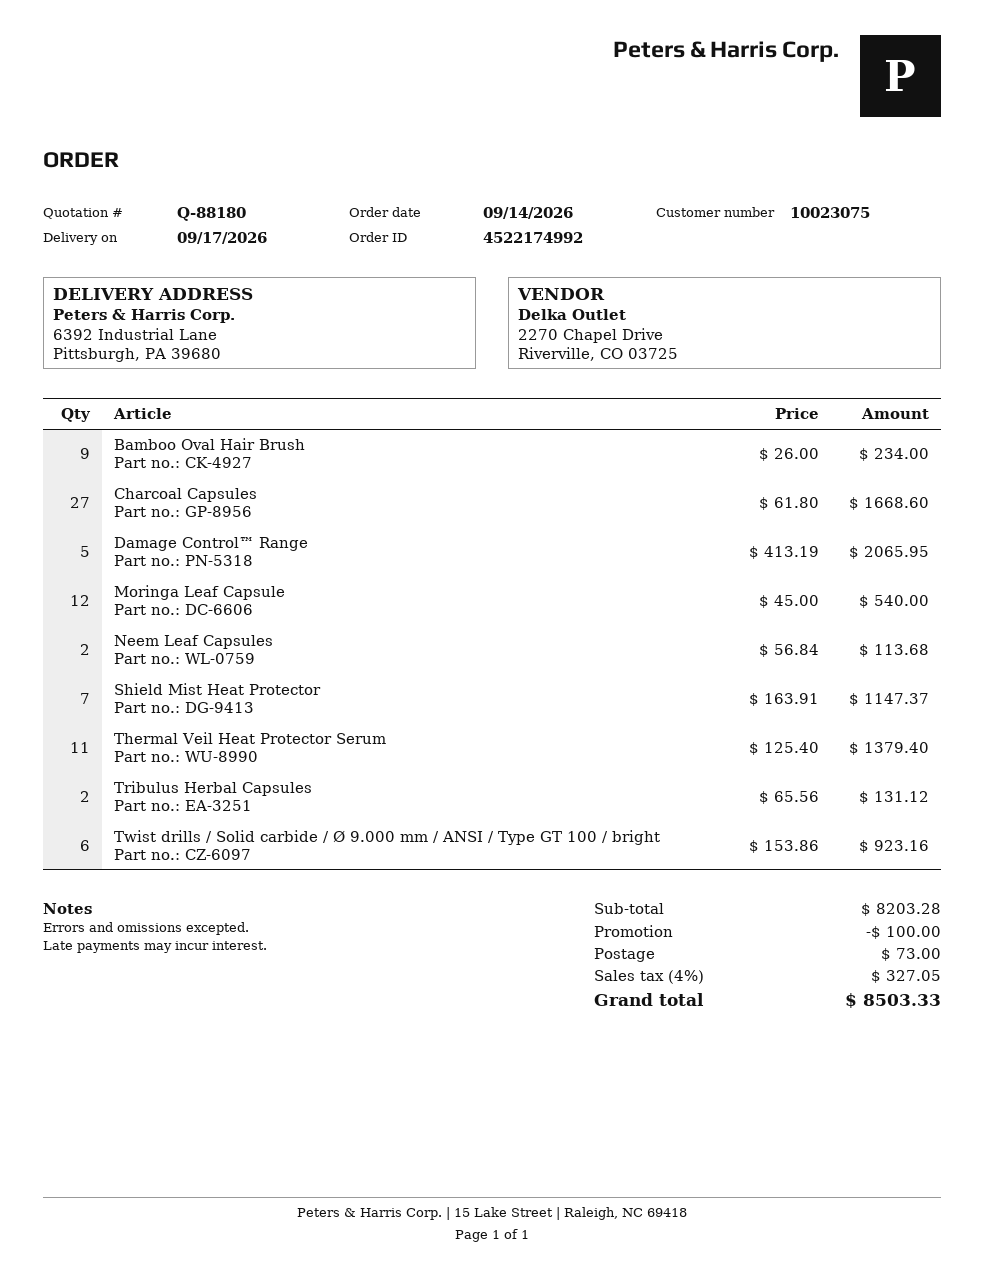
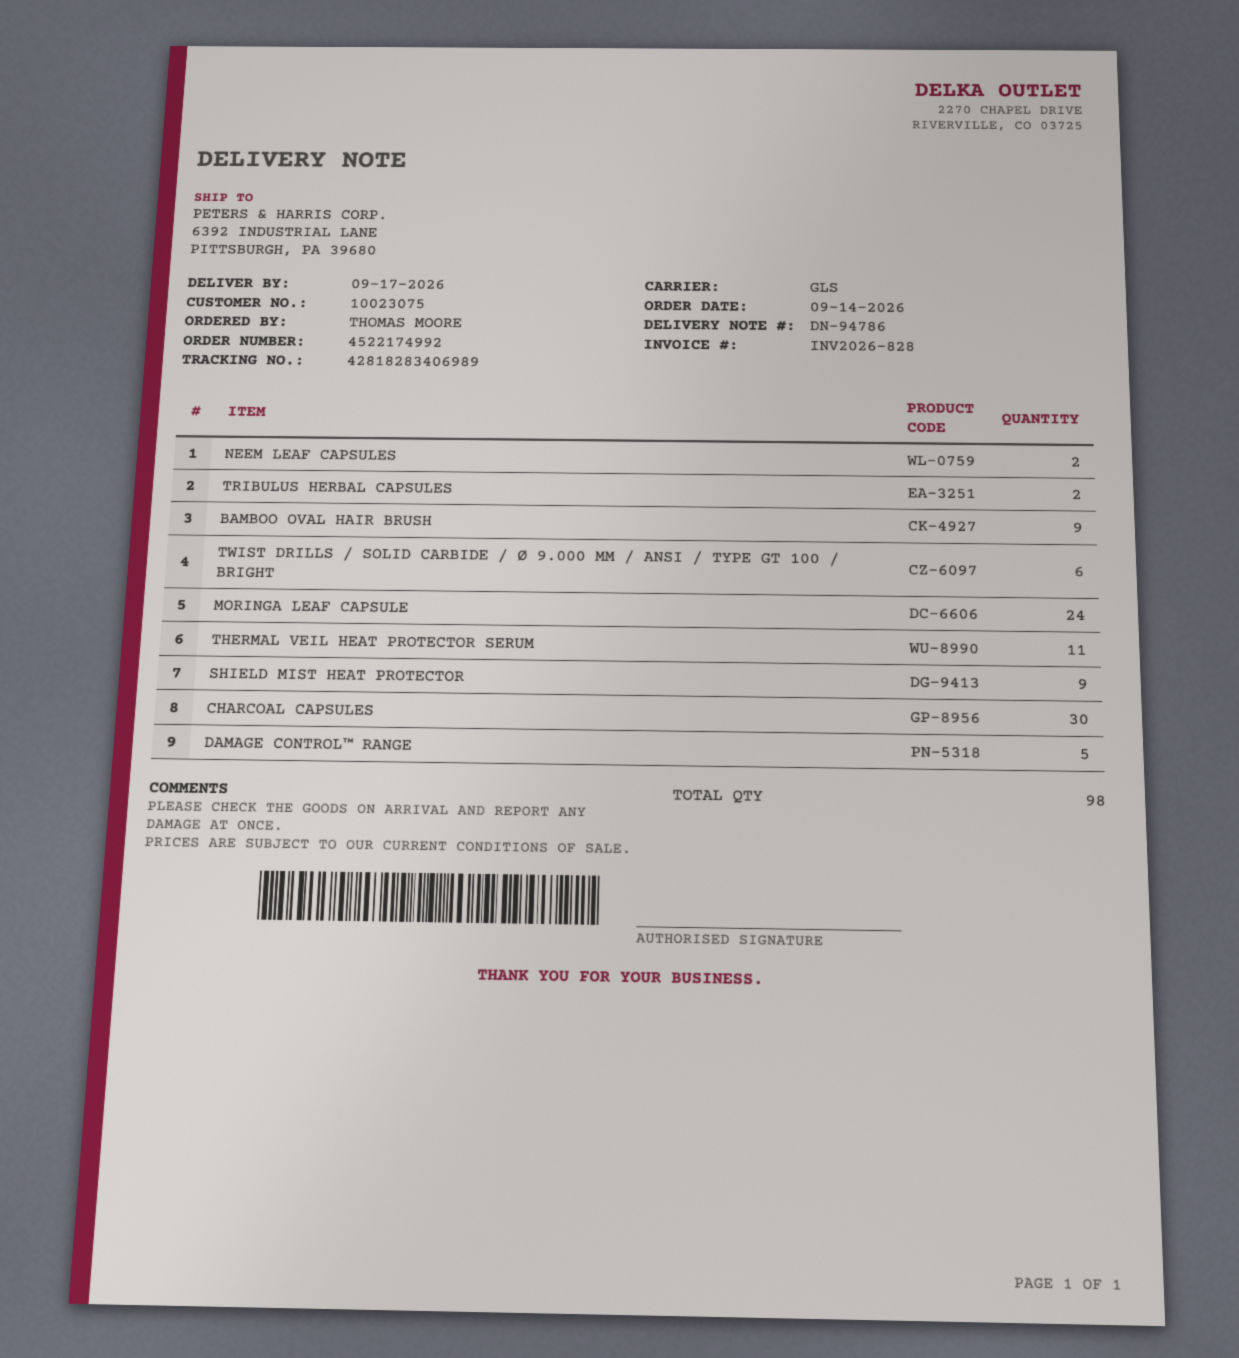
Charcoal Capsules: 27 -> 30
Moringa Leaf Capsule: 12 -> 24
Shield Mist Heat Protector: 7 -> 9

